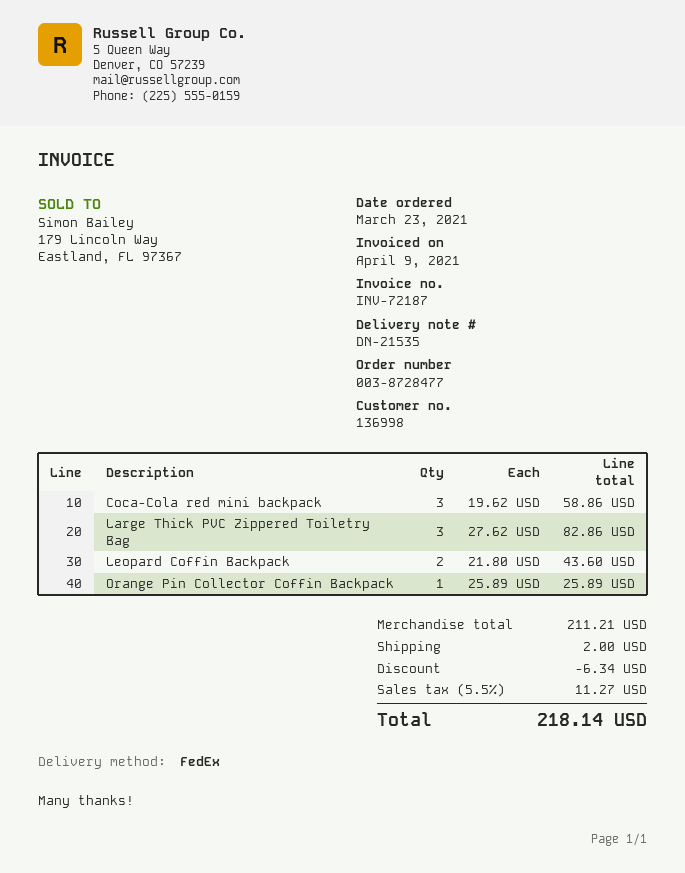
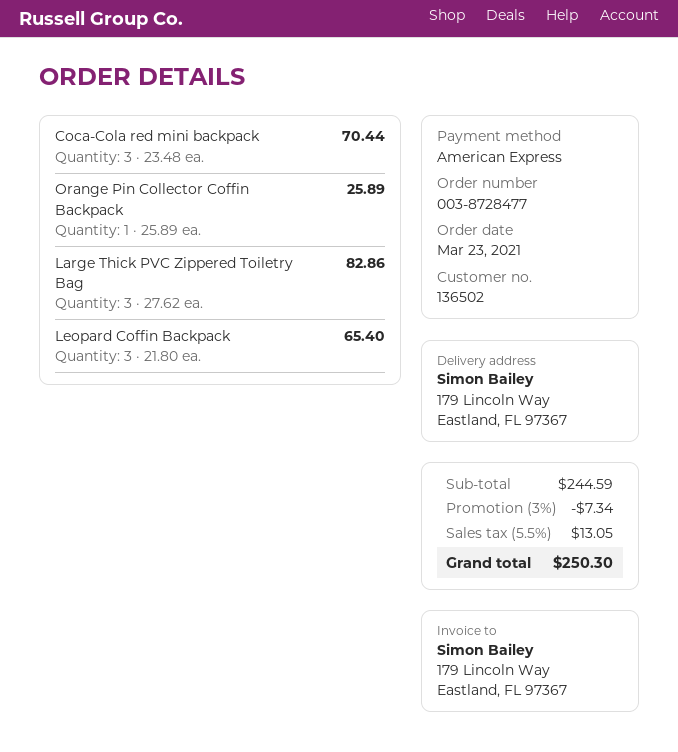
customer number: 136998 -> 136502
Coca-Cola red mini backpack: 3 x 19.62 = 58.86 -> 3 x 23.48 = 70.44
Leopard Coffin Backpack: 2 x 21.80 = 43.60 -> 3 x 21.80 = 65.40
subtotal: 211.21 -> 244.59
discount: 6.34 -> 7.34
shipping: 2.00 -> none
tax: 5.5% = 11.27 -> 5.5% = 13.05
total: 218.14 -> 250.30

